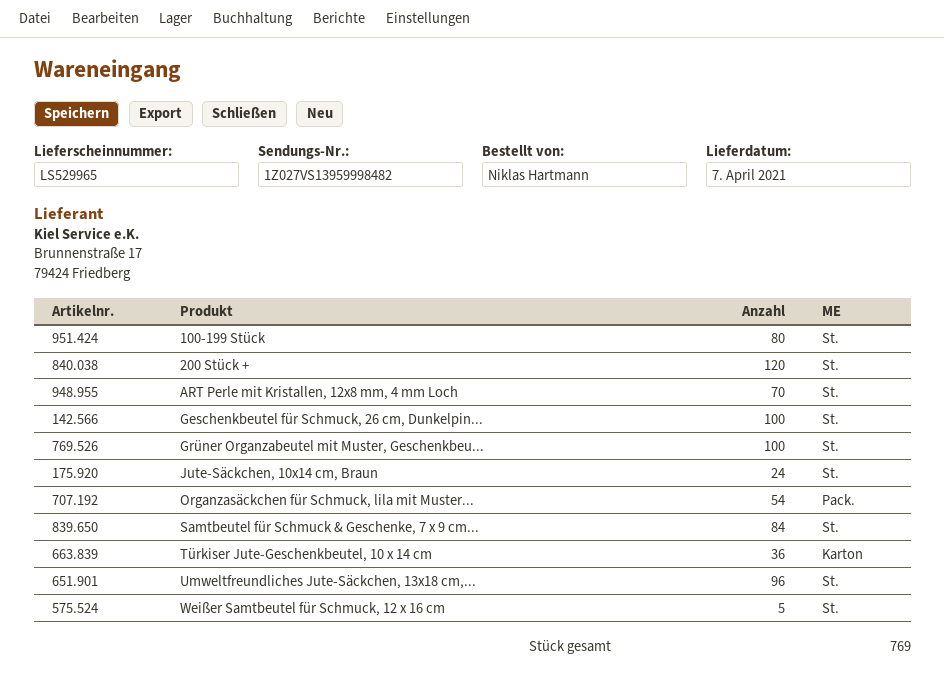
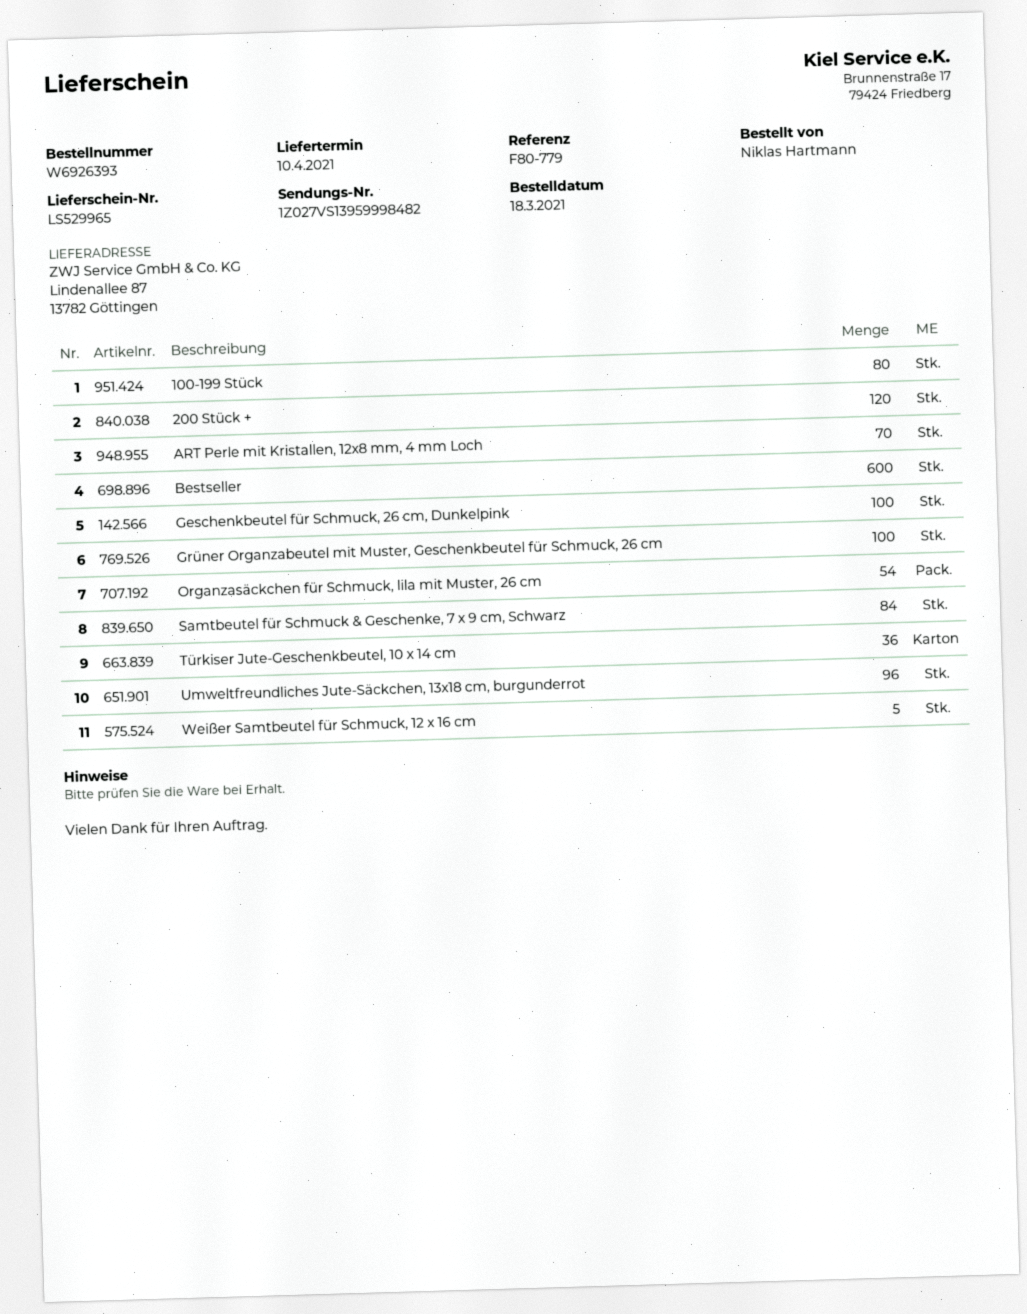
delivery date: 2021-04-07 -> 2021-04-10
Jute-Säckchen, 10x14 cm, Braun: 24 -> none
Bestseller: none -> 600

